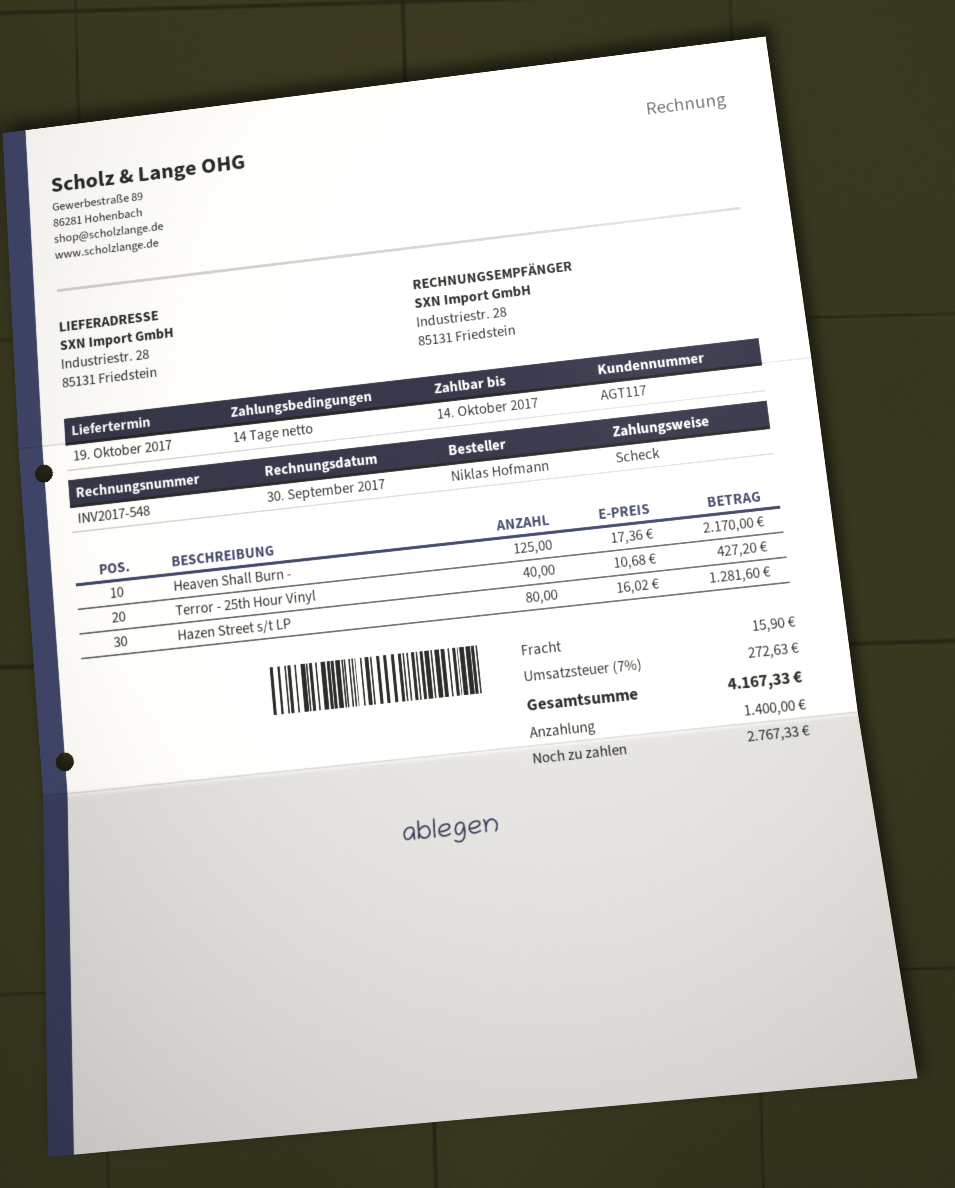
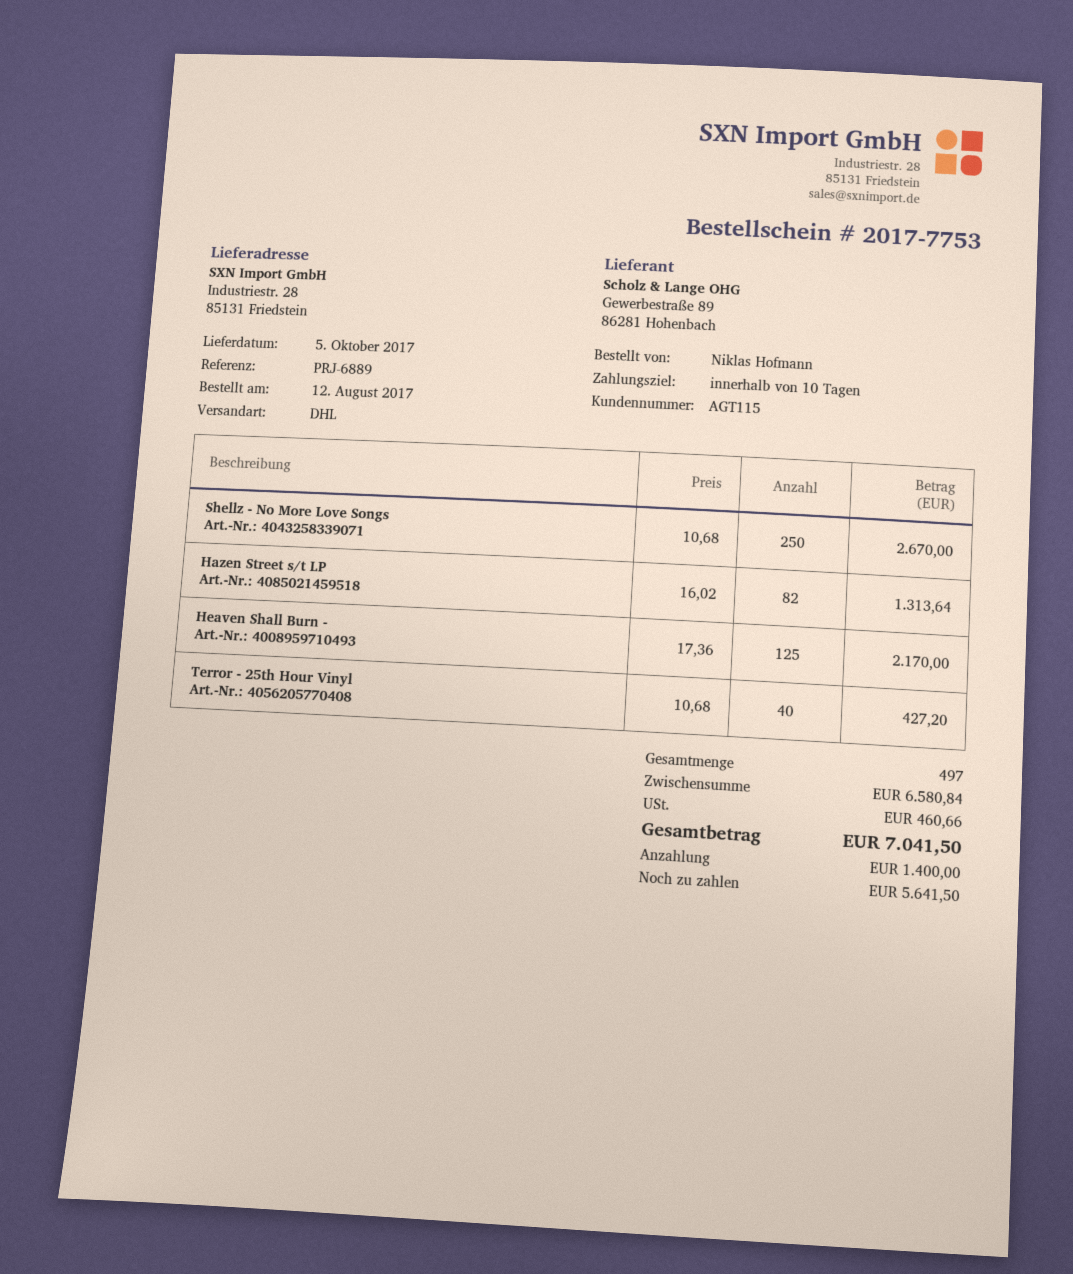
delivery date: 2017-10-19 -> 2017-10-05
payment terms: 14 days -> 10 days
customer number: AGT117 -> AGT115
Hazen Street s/t LP: 80 x 16.02 = 1281.60 -> 82 x 16.02 = 1313.64
Shellz - No More Love Songs: none -> 250 x 10.68 = 2670.00
shipping: 15.90 -> none
tax: 272.63 -> 460.66
total: 4167.33 -> 7041.50
balance: 2767.33 -> 5641.50

